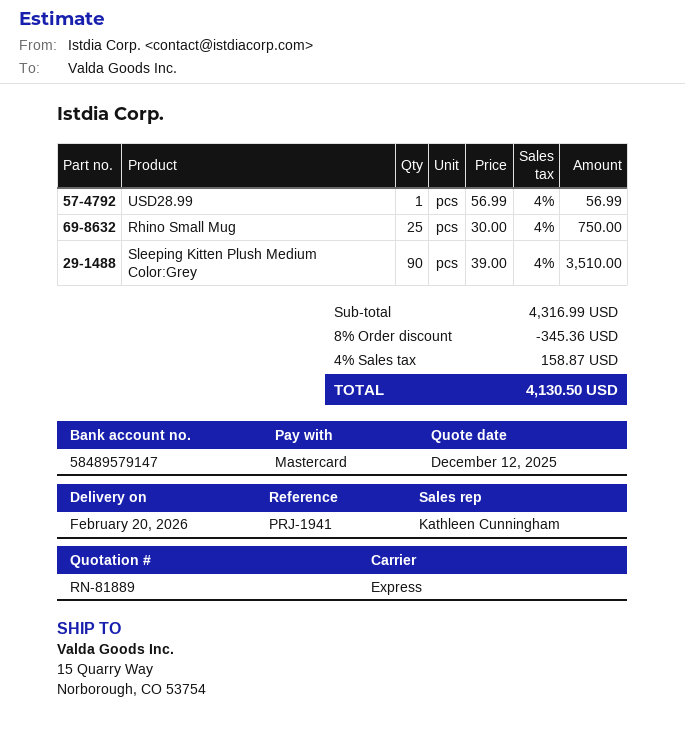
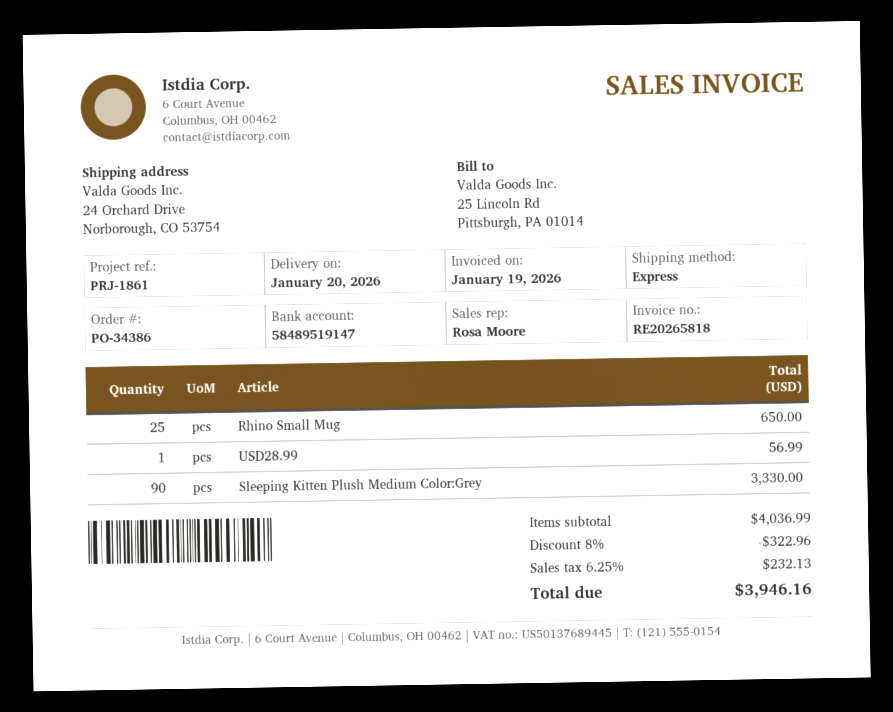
delivery date: 2026-02-20 -> 2026-01-20
reference: PRJ-1941 -> PRJ-1861
sales rep: Kathleen Cunningham -> Rosa Moore
bank account: 58489579147 -> 58489519147
ship to: 15 Quarry Way, Norborough, CO 53754 -> 24 Orchard Drive, Norborough, CO 53754
Rhino Small Mug: 25 for 750.00 -> 25 for 650.00
Sleeping Kitten Plush Medium Color:Grey: 90 for 3510.00 -> 90 for 3330.00
subtotal: 4316.99 -> 4036.99
discount: 8% = 345.36 -> 8% = 322.96
tax: 4% = 158.87 -> 6.25% = 232.13
total: 4130.50 -> 3946.16

